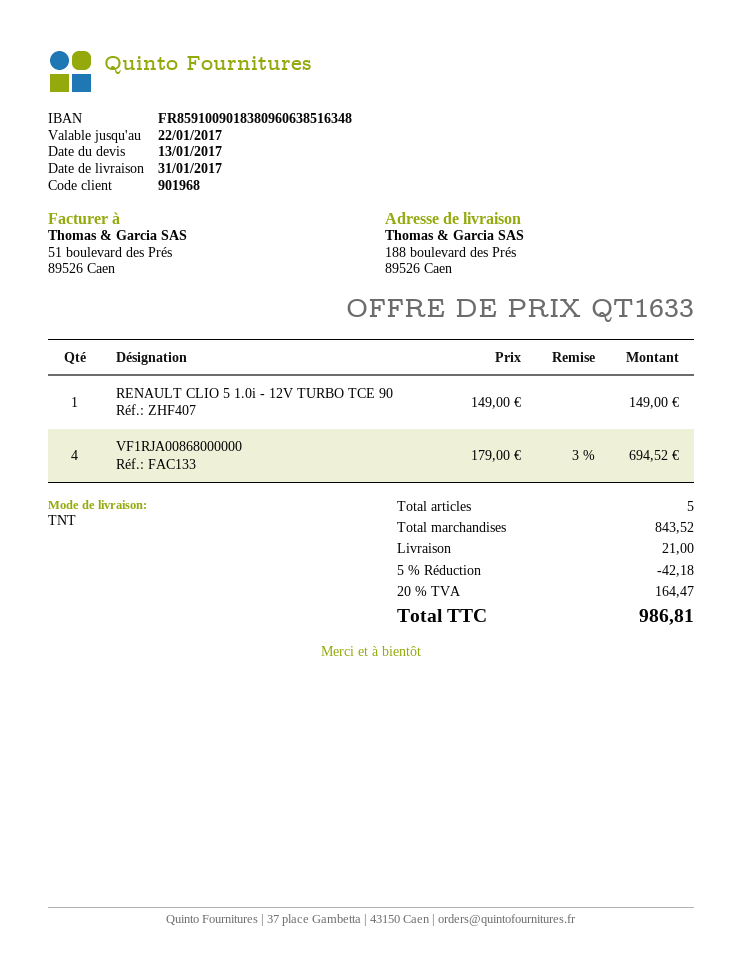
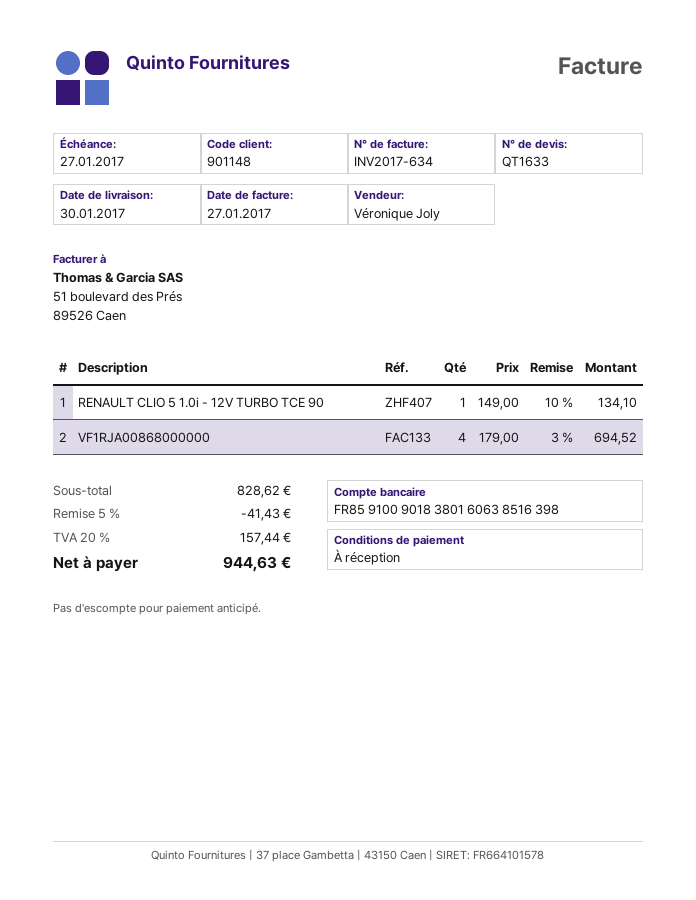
delivery date: 2017-01-31 -> 2017-01-30
customer number: 901968 -> 901148
bank account: FR8591009018380960638516348 -> FR8591009018380160638516398
RENAULT CLIO 5 1.0i - 12V TURBO TCE 90: 1 x 149.00 = 149.00 -> 1 x 149.00 - 10% = 134.10
subtotal: 843.52 -> 828.62
discount: 5% = 42.18 -> 5% = 41.43
shipping: 21.00 -> none
tax: 20% = 164.47 -> 20% = 157.44
total: 986.81 -> 944.63

